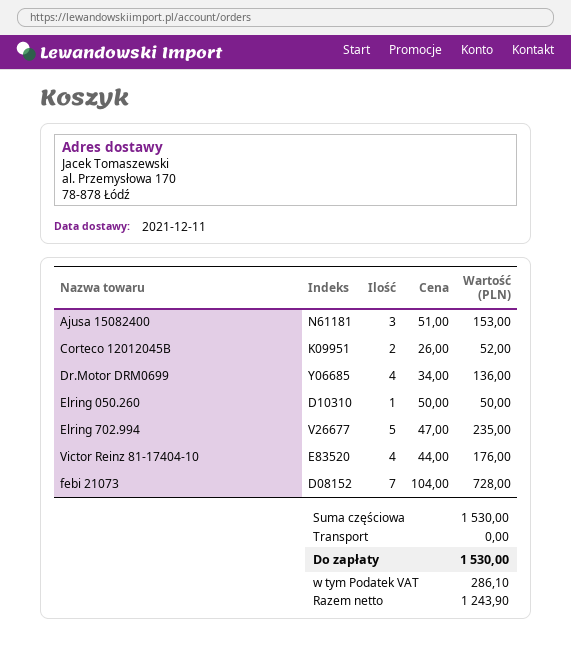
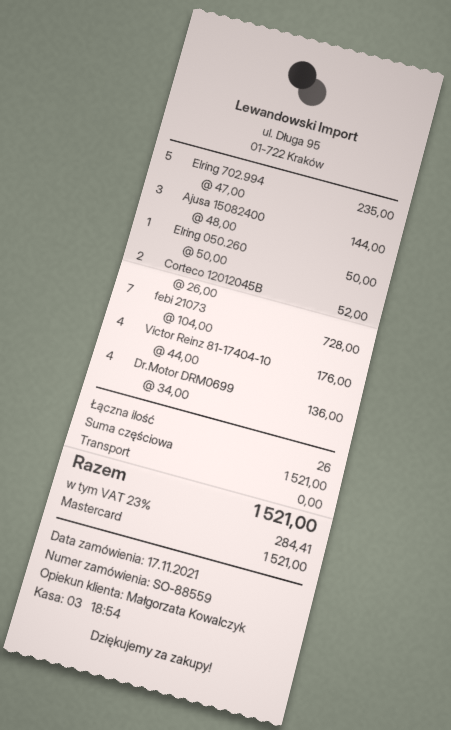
Ajusa 15082400: 3 x 51.00 = 153.00 -> 3 x 48.00 = 144.00
subtotal: 1530.00 -> 1521.00
tax: 286.10 -> 284.41
total: 1530.00 -> 1521.00

